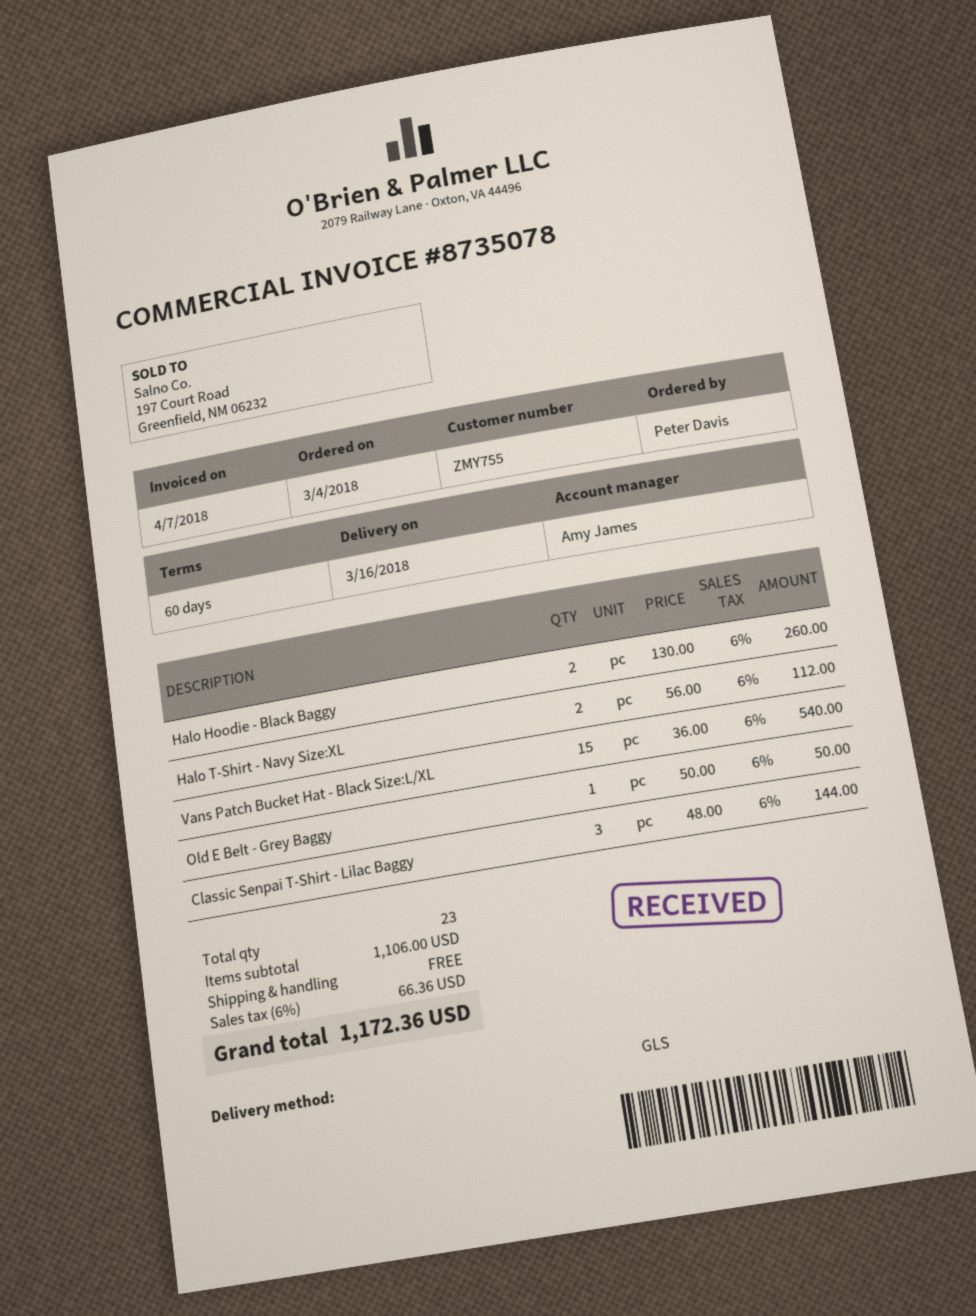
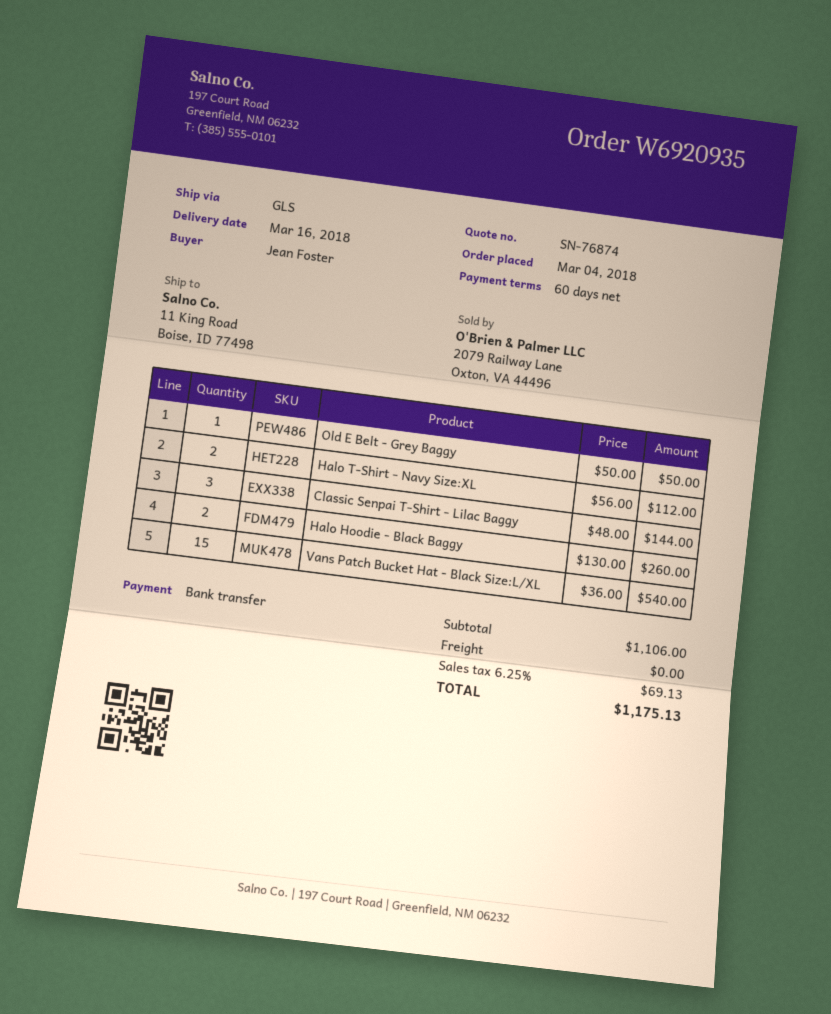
ordered by: Peter Davis -> Jean Foster
tax: 6% = 66.36 -> 6.25% = 69.13
total: 1172.36 -> 1175.13

